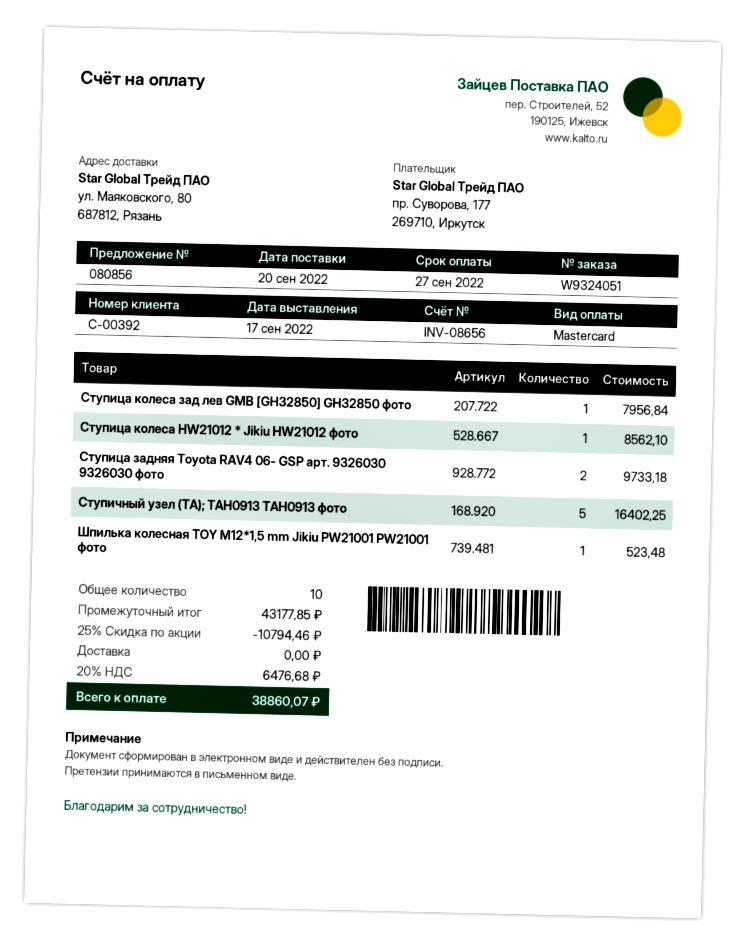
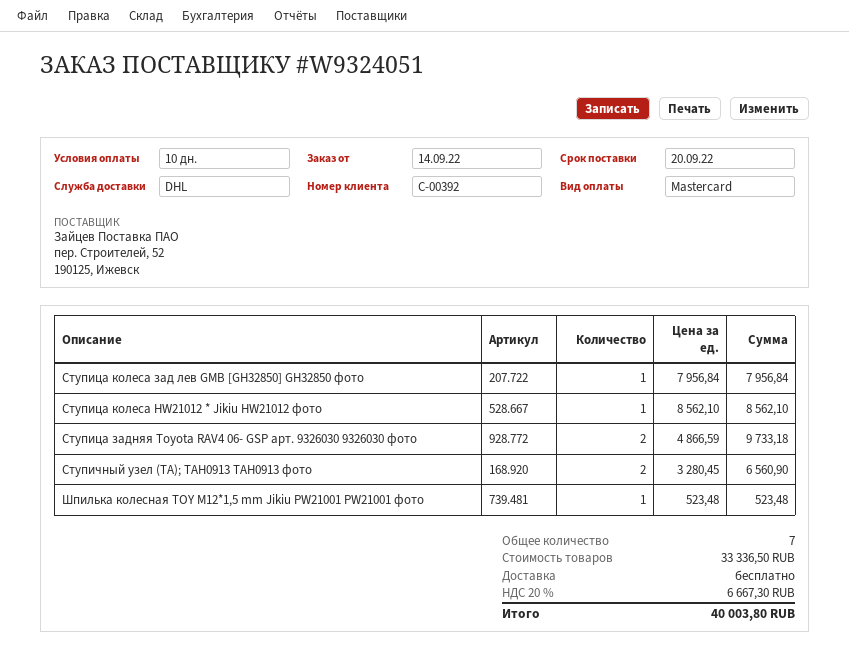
Ступичный узел (TA); TAH0913 TAH0913 фото: 5 for 16402.25 -> 2 for 6560.90
total quantity: 10 -> 7
subtotal: 43177.85 -> 33336.50
discount: 25% = 10794.46 -> none
tax: 20% = 6476.68 -> 20% = 6667.30
total: 38860.07 -> 40003.80

